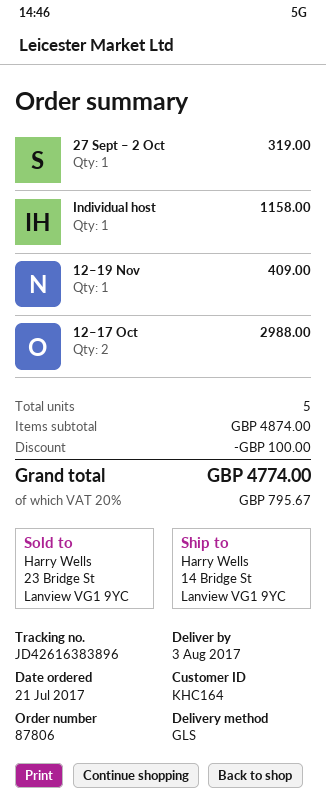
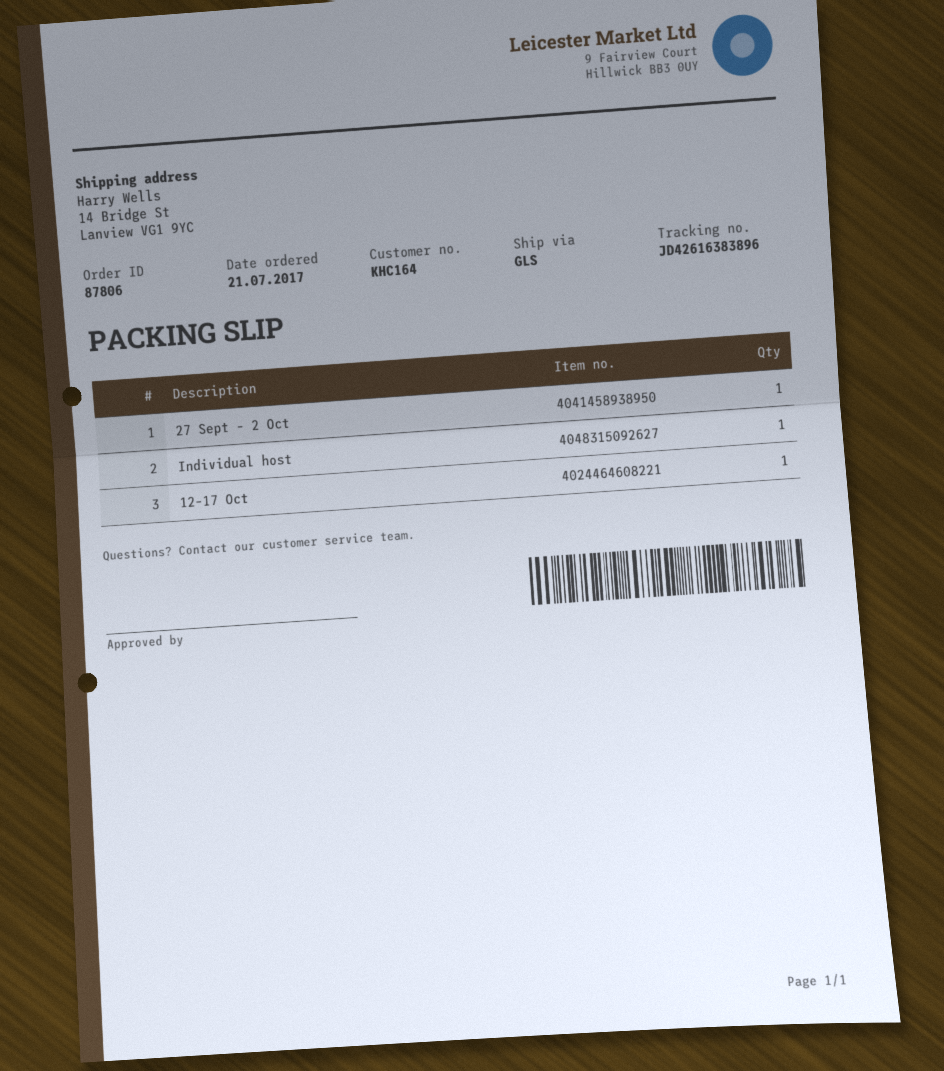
12–19 Nov: 1 -> none
12–17 Oct: 2 -> 1

